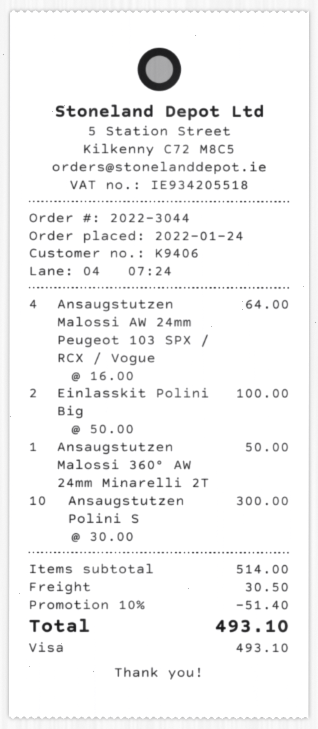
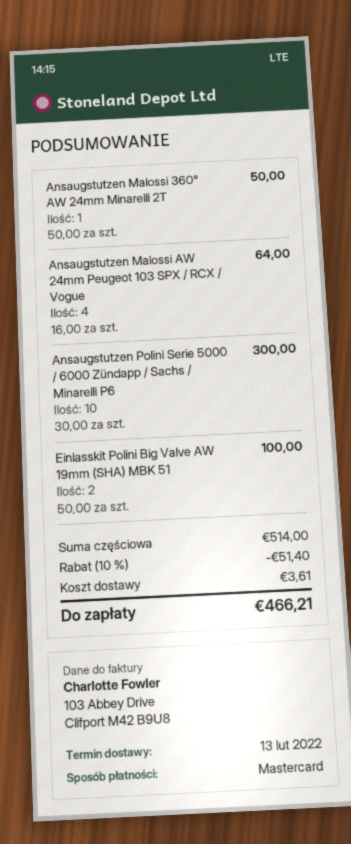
payment method: Visa -> Mastercard
shipping: 30.50 -> 3.61
total: 493.10 -> 466.21

